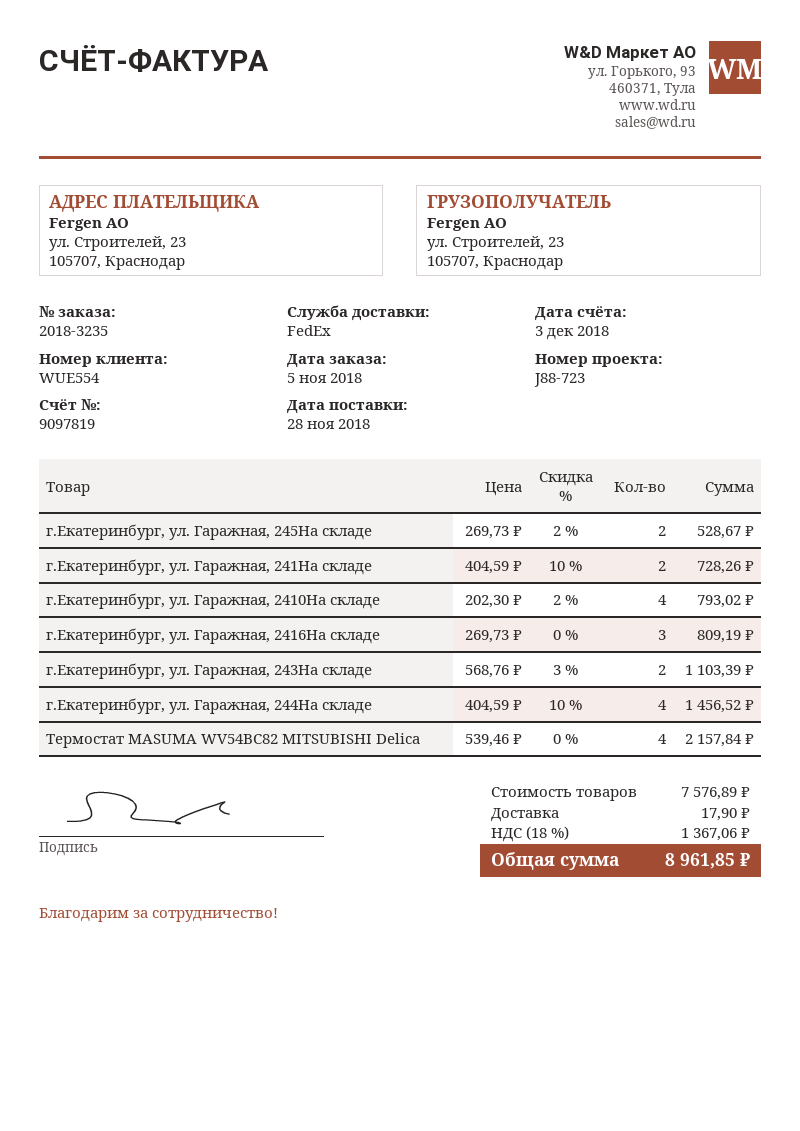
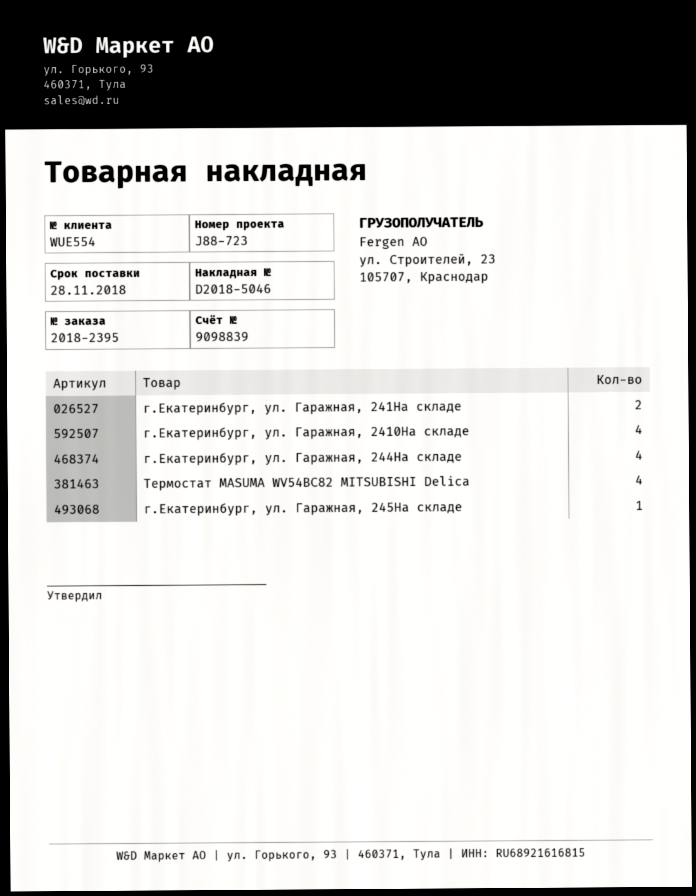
order number: 2018-3235 -> 2018-2395
invoice number: 9097819 -> 9098839
г.Екатеринбург, ул. Гаражная, 245На складе: 2 -> 1
г.Екатеринбург, ул. Гаражная, 2416На складе: 3 -> none
г.Екатеринбург, ул. Гаражная, 243На складе: 2 -> none

